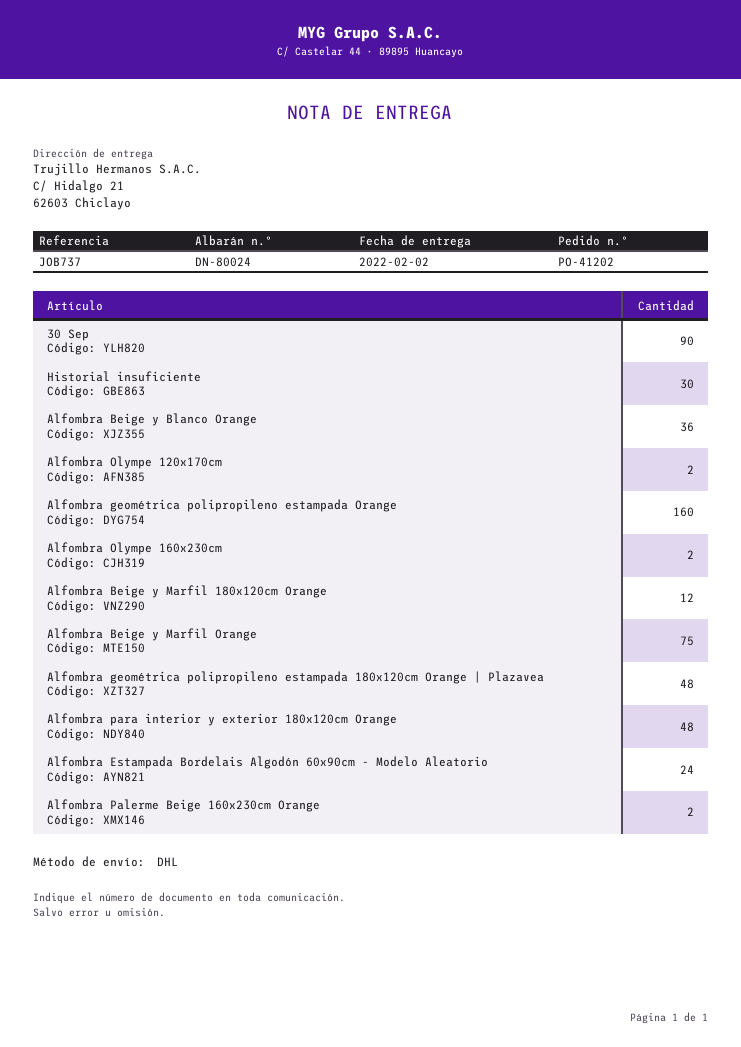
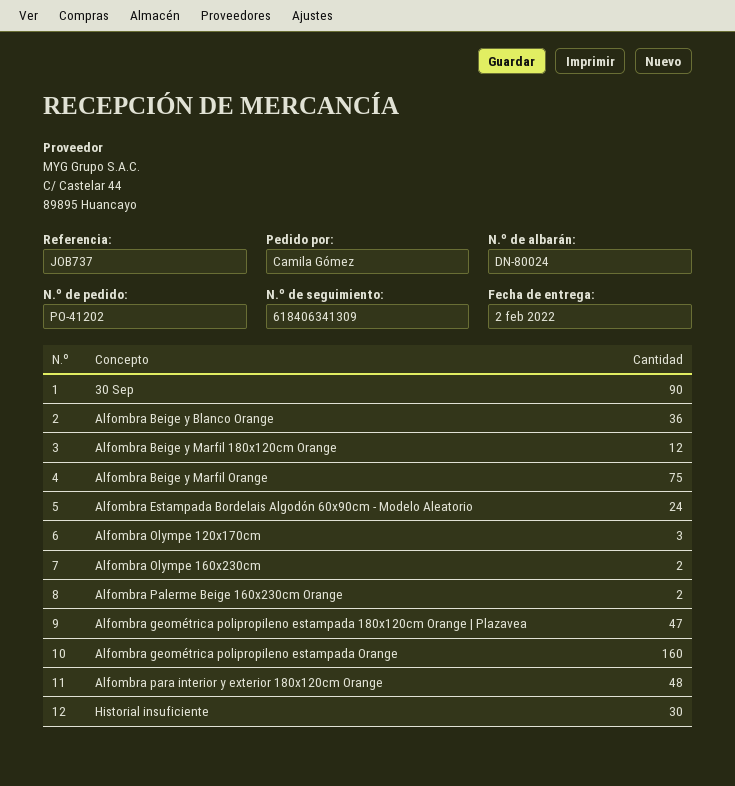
Alfombra Olympe 120x170cm: 2 -> 3
Alfombra geométrica polipropileno estampada 180x120cm Orange | Plazavea: 48 -> 47

